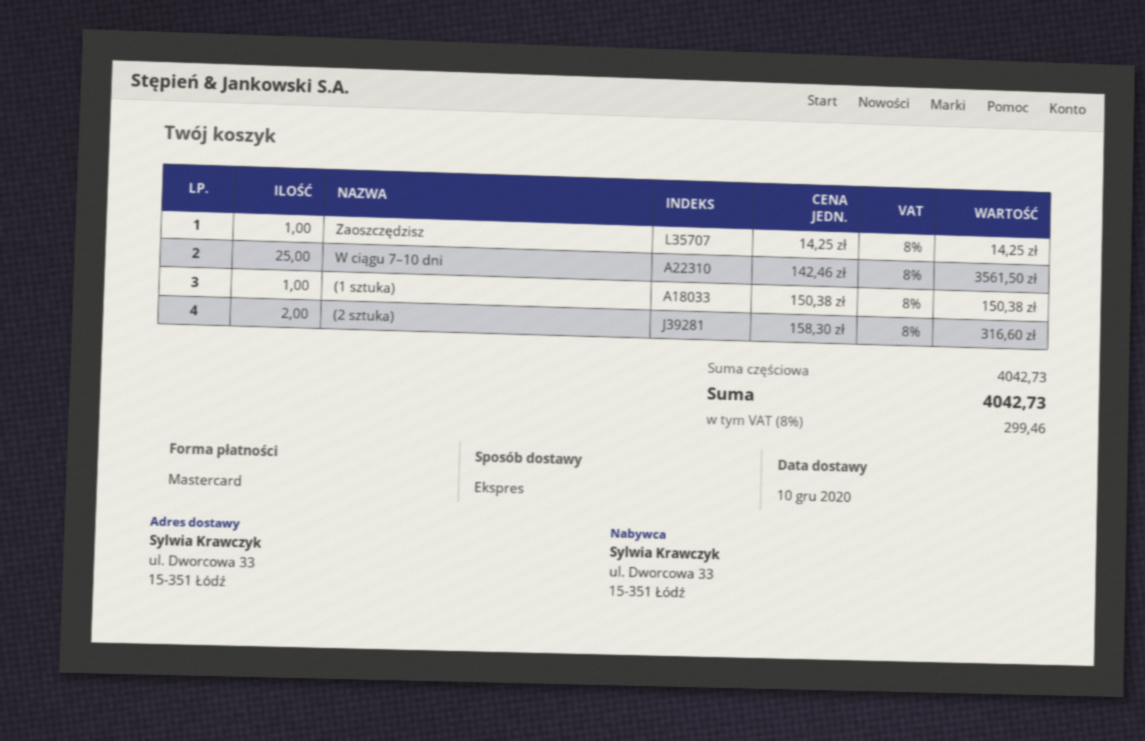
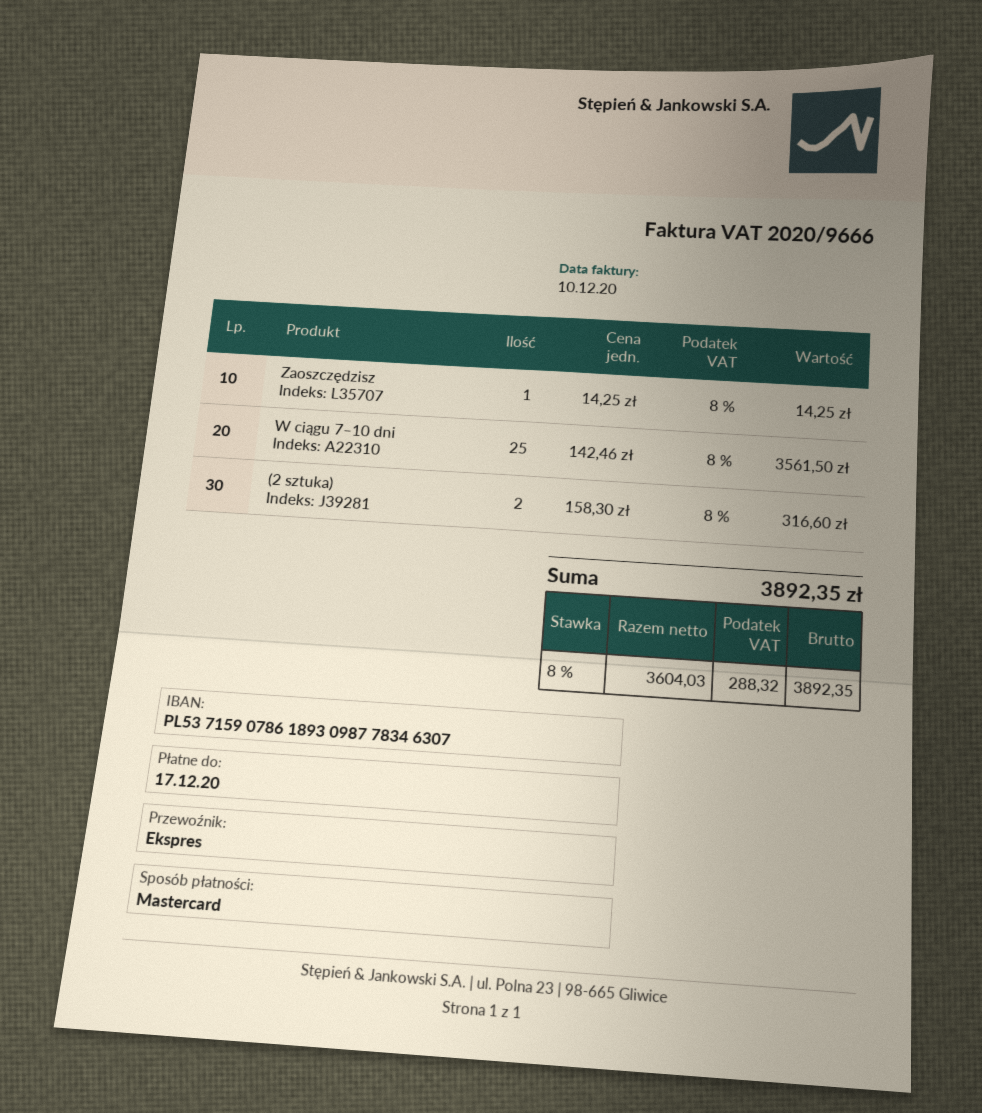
(1 sztuka): 1 x 150.38 = 150.38 -> none
tax: 8% = 299.46 -> 8% = 288.32
total: 4042.73 -> 3892.35

